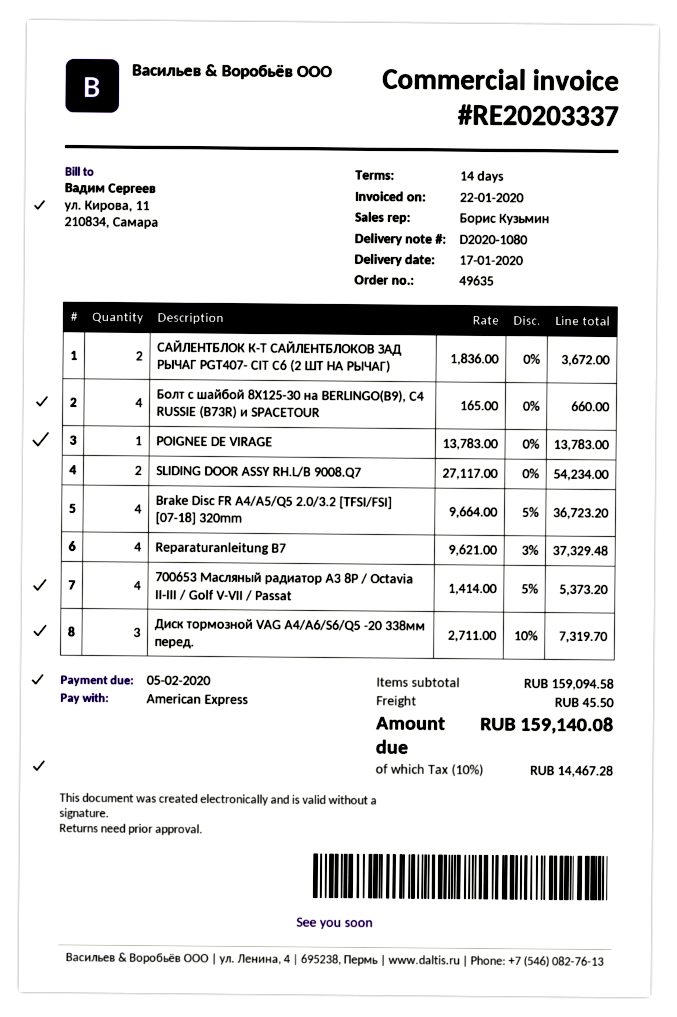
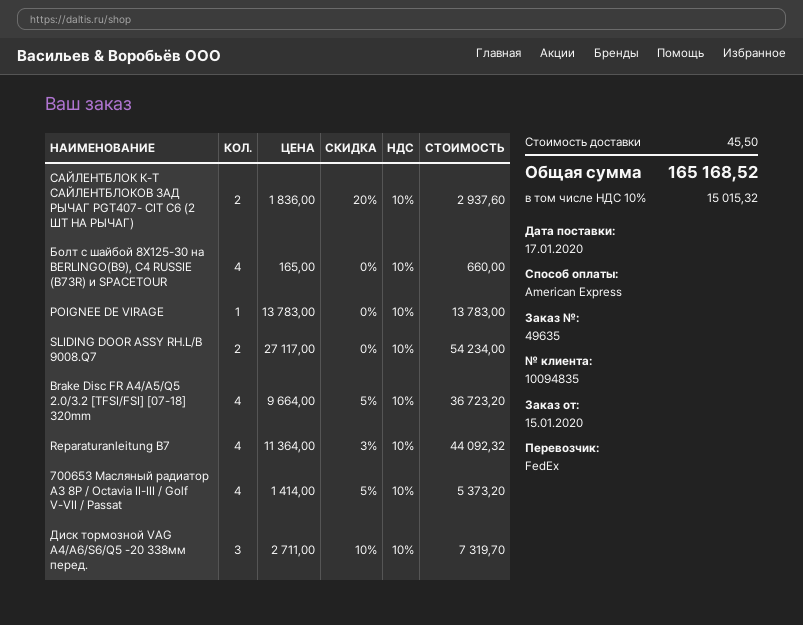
САЙЛЕНТБЛОК К-Т САЙЛЕНТБЛОКОВ ЗАД РЫЧАГ PGT407- CIT C6 (2 ШТ НА РЫЧАГ): 2 x 1836.00 = 3672.00 -> 2 x 1836.00 - 20% = 2937.60
Reparaturanleitung B7: 4 x 9621.00 - 3% = 37329.48 -> 4 x 11364.00 - 3% = 44092.32
tax: 10% = 14467.28 -> 10% = 15015.32
total: 159140.08 -> 165168.52

